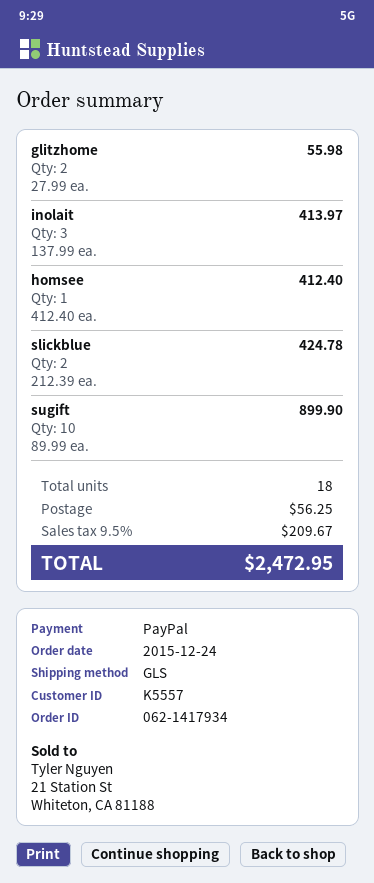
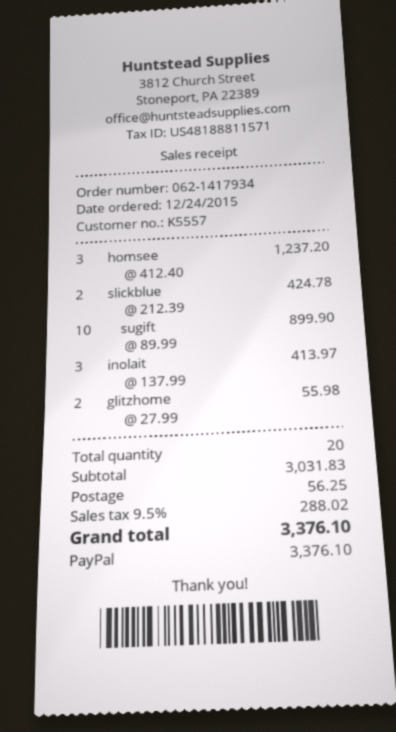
homsee: 1 x 412.40 = 412.40 -> 3 x 412.40 = 1237.20
total quantity: 18 -> 20
tax: 9.5% = 209.67 -> 9.5% = 288.02
total: 2472.95 -> 3376.10

